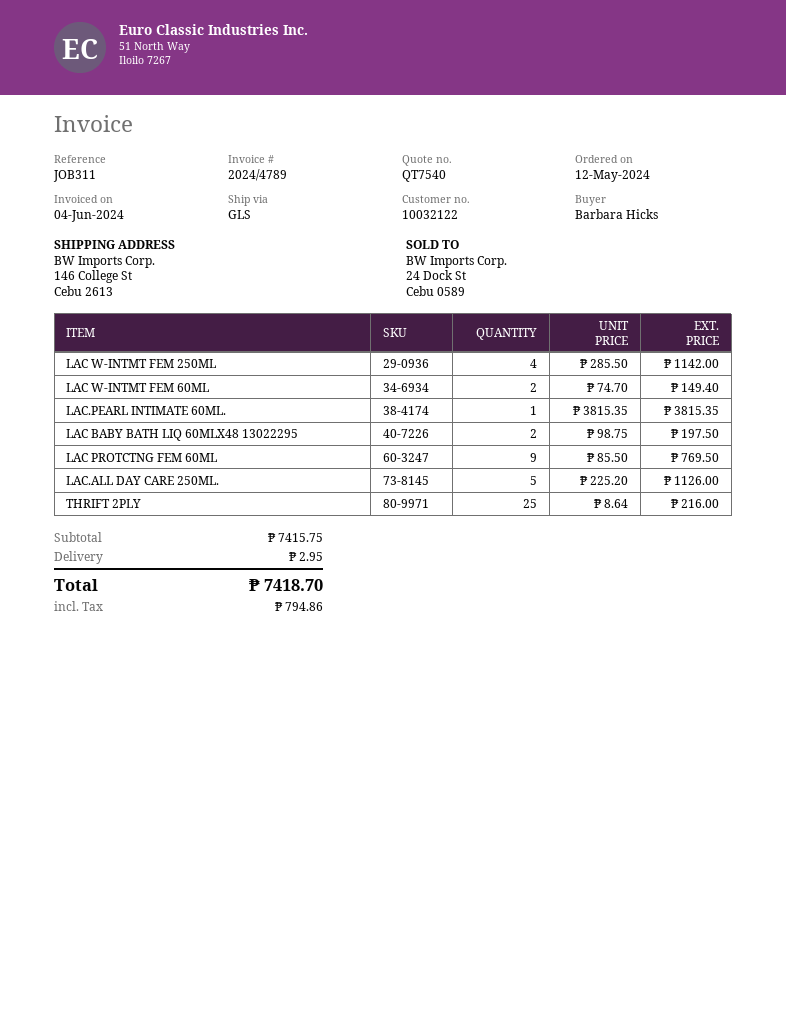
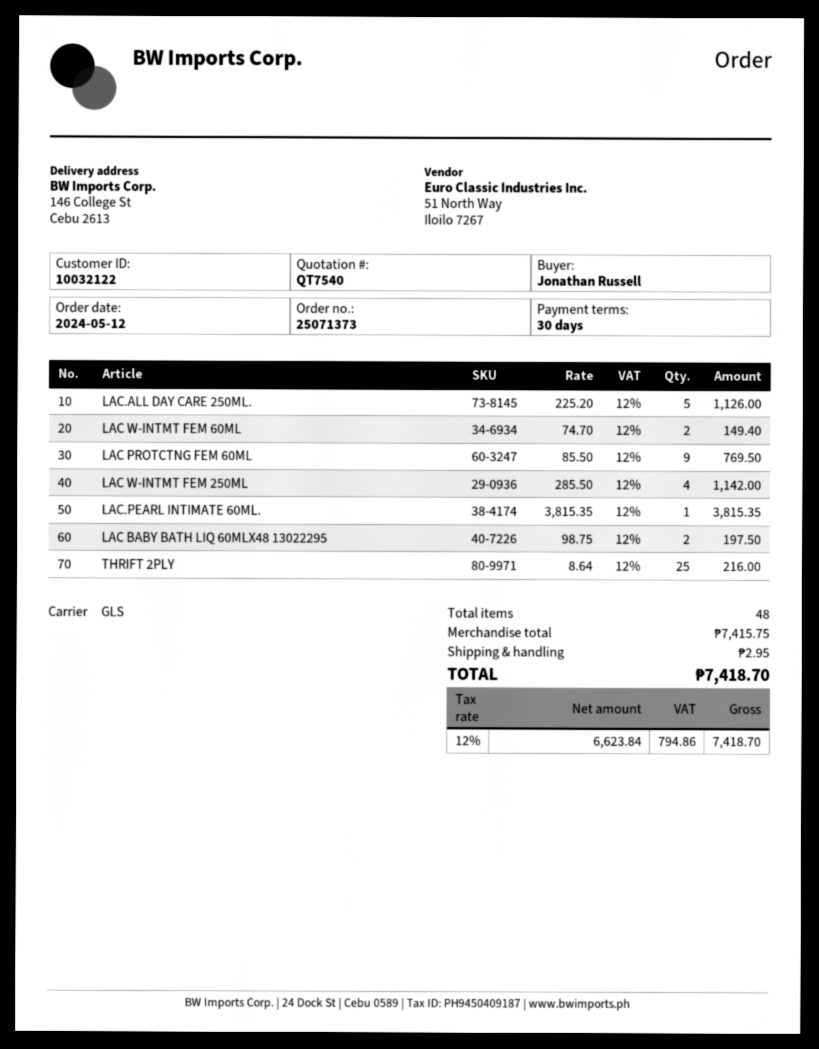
ordered by: Barbara Hicks -> Jonathan Russell

